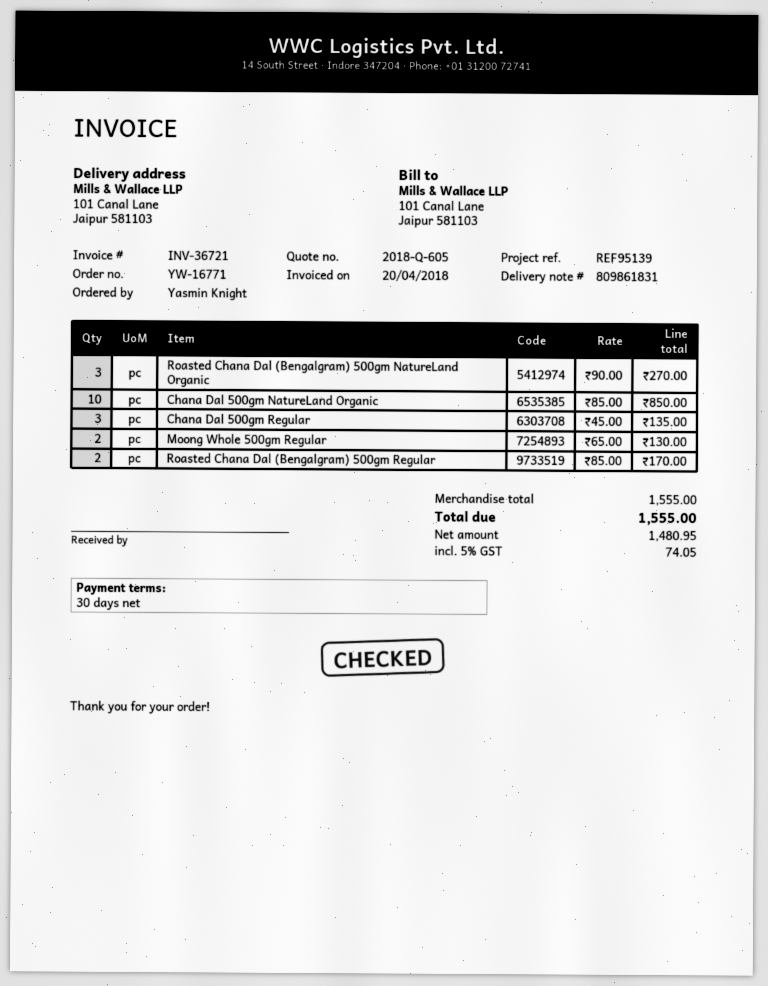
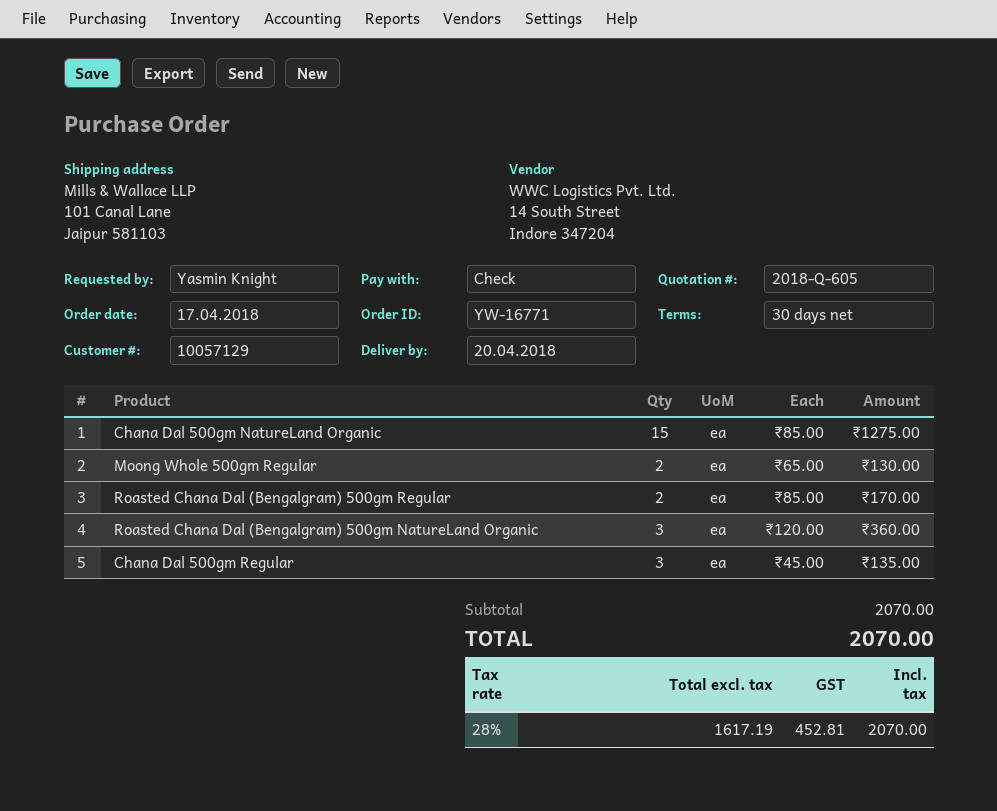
Roasted Chana Dal (Bengalgram) 500gm NatureLand Organic: 3 x 90.00 = 270.00 -> 3 x 120.00 = 360.00
Chana Dal 500gm NatureLand Organic: 10 x 85.00 = 850.00 -> 15 x 85.00 = 1275.00
subtotal: 1555.00 -> 2070.00
net: 1480.95 -> 1617.19
tax: 5% = 74.05 -> 28% = 452.81
total: 1555.00 -> 2070.00

